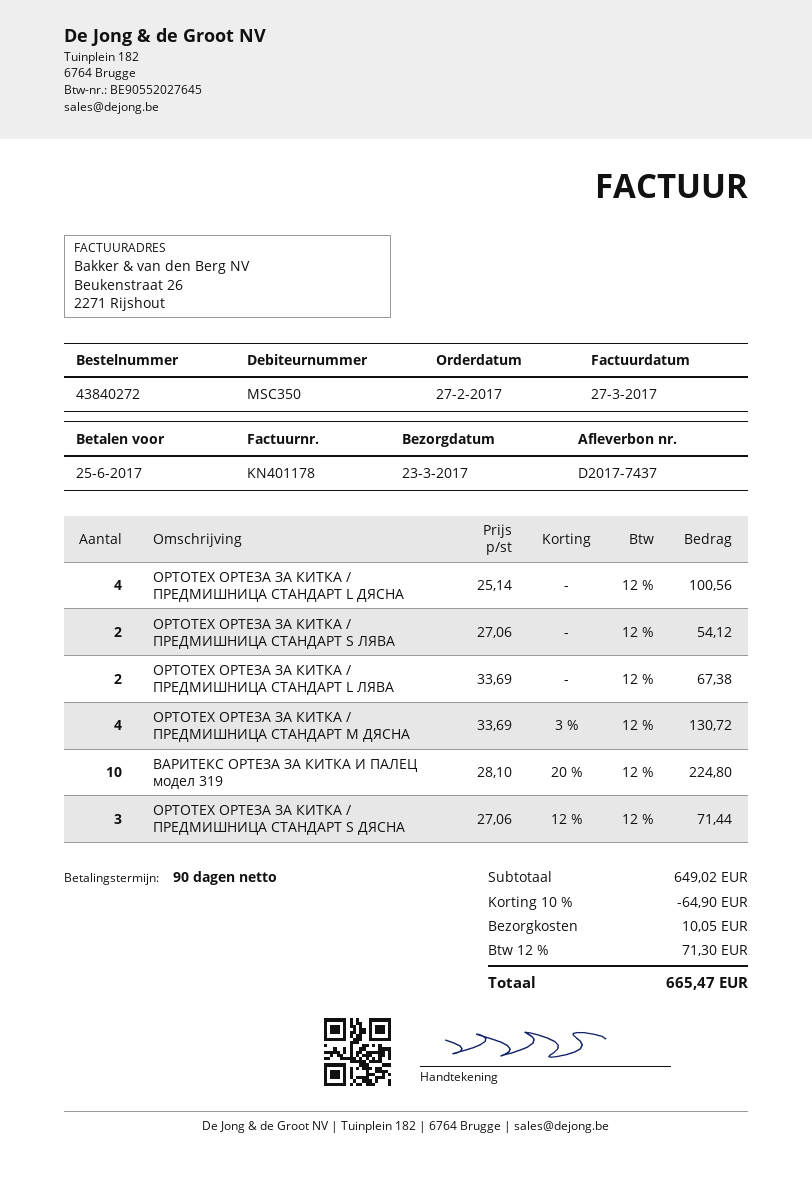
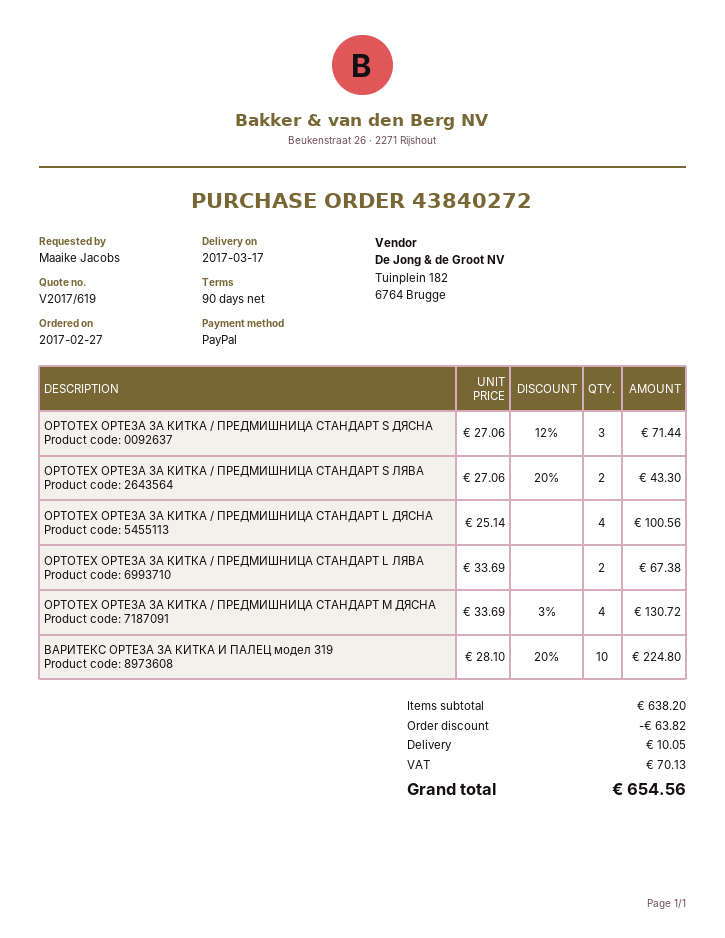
delivery date: 2017-03-23 -> 2017-03-17
ОРТОТЕХ ОРТЕЗА ЗА КИТКА / ПРЕДМИШНИЦА СТАНДАРТ S ЛЯВА: 2 x 27.06 = 54.12 -> 2 x 27.06 - 20% = 43.30
subtotal: 649.02 -> 638.20
discount: 64.90 -> 63.82
tax: 71.30 -> 70.13
total: 665.47 -> 654.56

